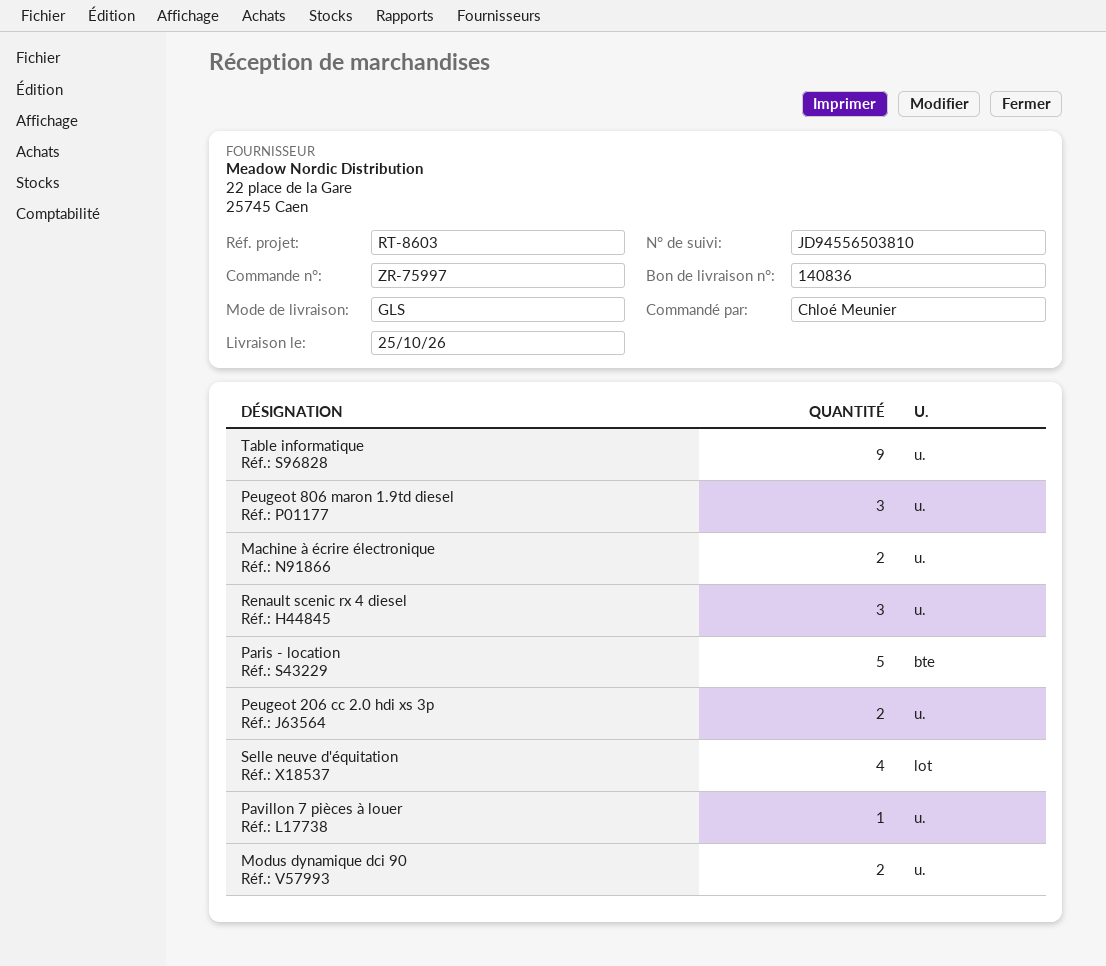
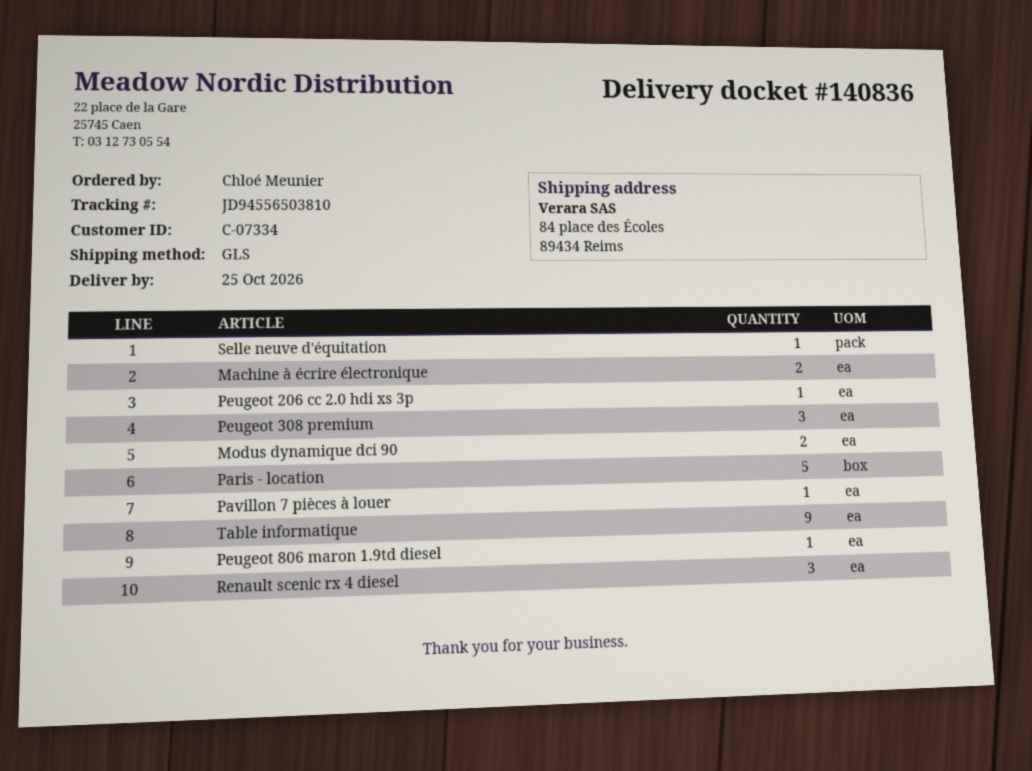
Peugeot 806 maron 1.9td diesel: 3 -> 1
Peugeot 206 cc 2.0 hdi xs 3p: 2 -> 1
Selle neuve d'équitation: 4 -> 1
Peugeot 308 premium: none -> 3

